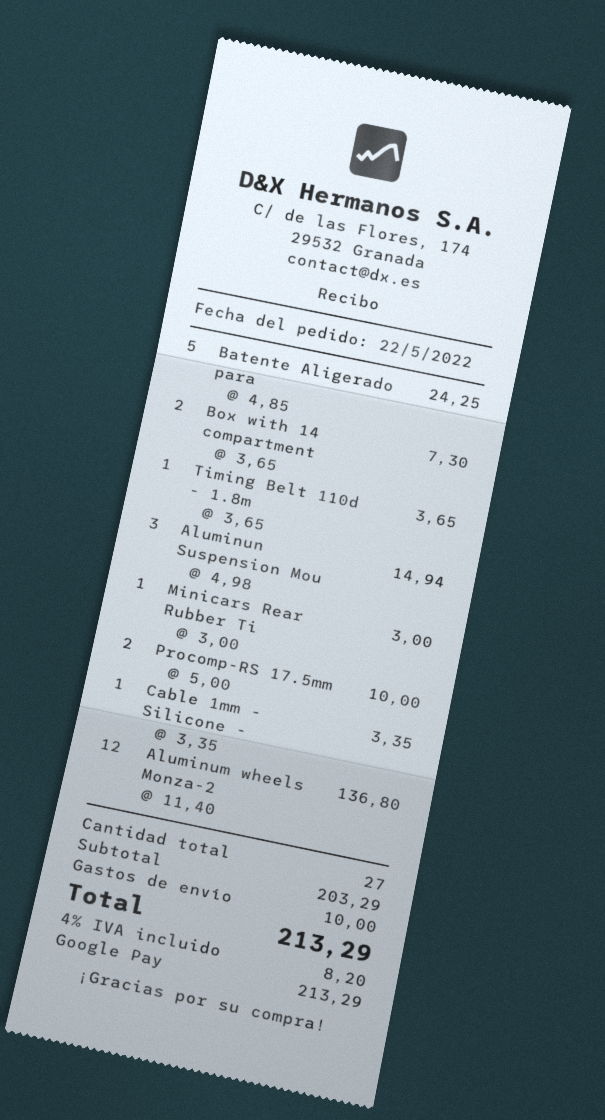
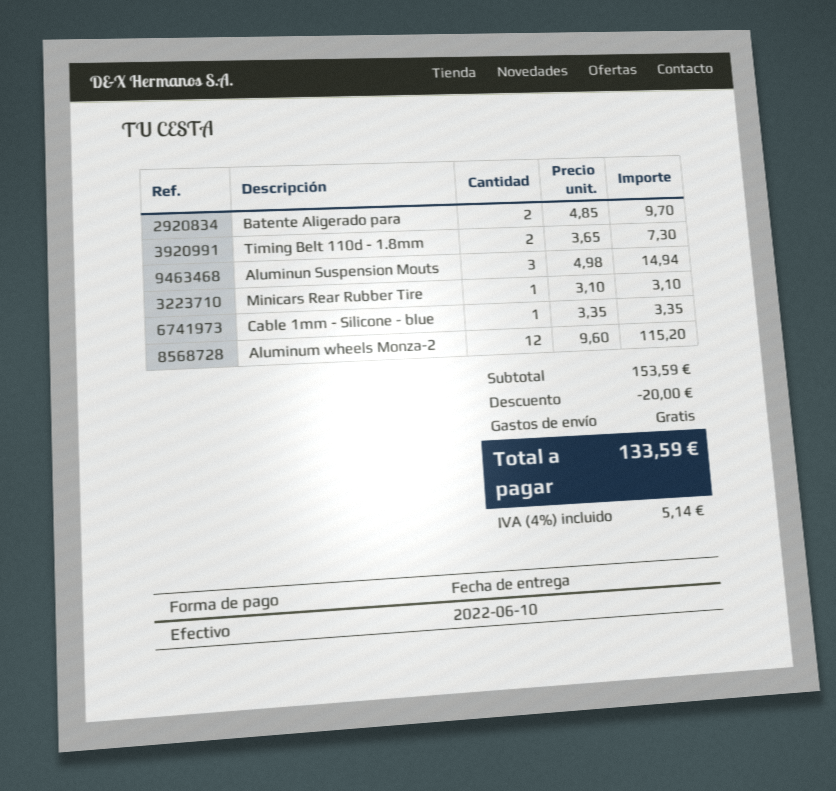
payment method: Google Pay -> cash
Batente Aligerado para: 5 x 4.85 = 24.25 -> 2 x 4.85 = 9.70
Box with 14 compartment: 2 x 3.65 = 7.30 -> none
Timing Belt 110d - 1.8m: 1 x 3.65 = 3.65 -> 2 x 3.65 = 7.30
Minicars Rear Rubber Ti: 1 x 3.00 = 3.00 -> 1 x 3.10 = 3.10
Procomp-RS 17.5mm: 2 x 5.00 = 10.00 -> none
Aluminum wheels Monza-2: 12 x 11.40 = 136.80 -> 12 x 9.60 = 115.20
subtotal: 203.29 -> 153.59
discount: none -> 20.00
shipping: 10.00 -> 0.00
tax: 4% = 8.20 -> 4% = 5.14
total: 213.29 -> 133.59

